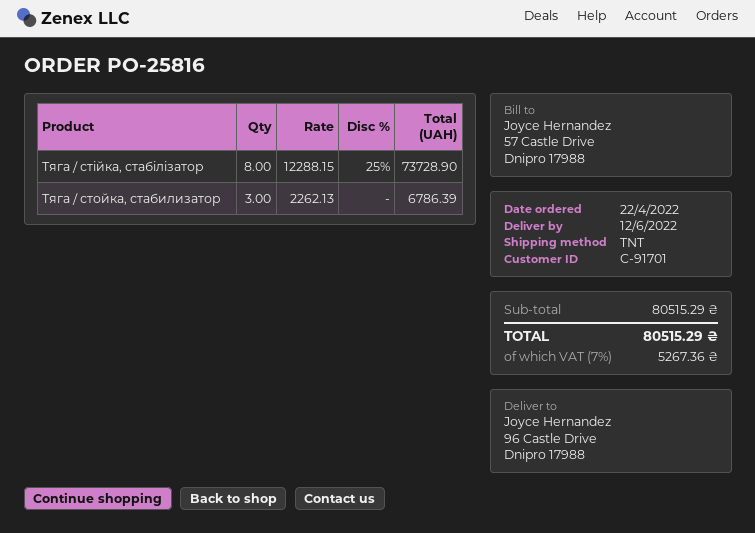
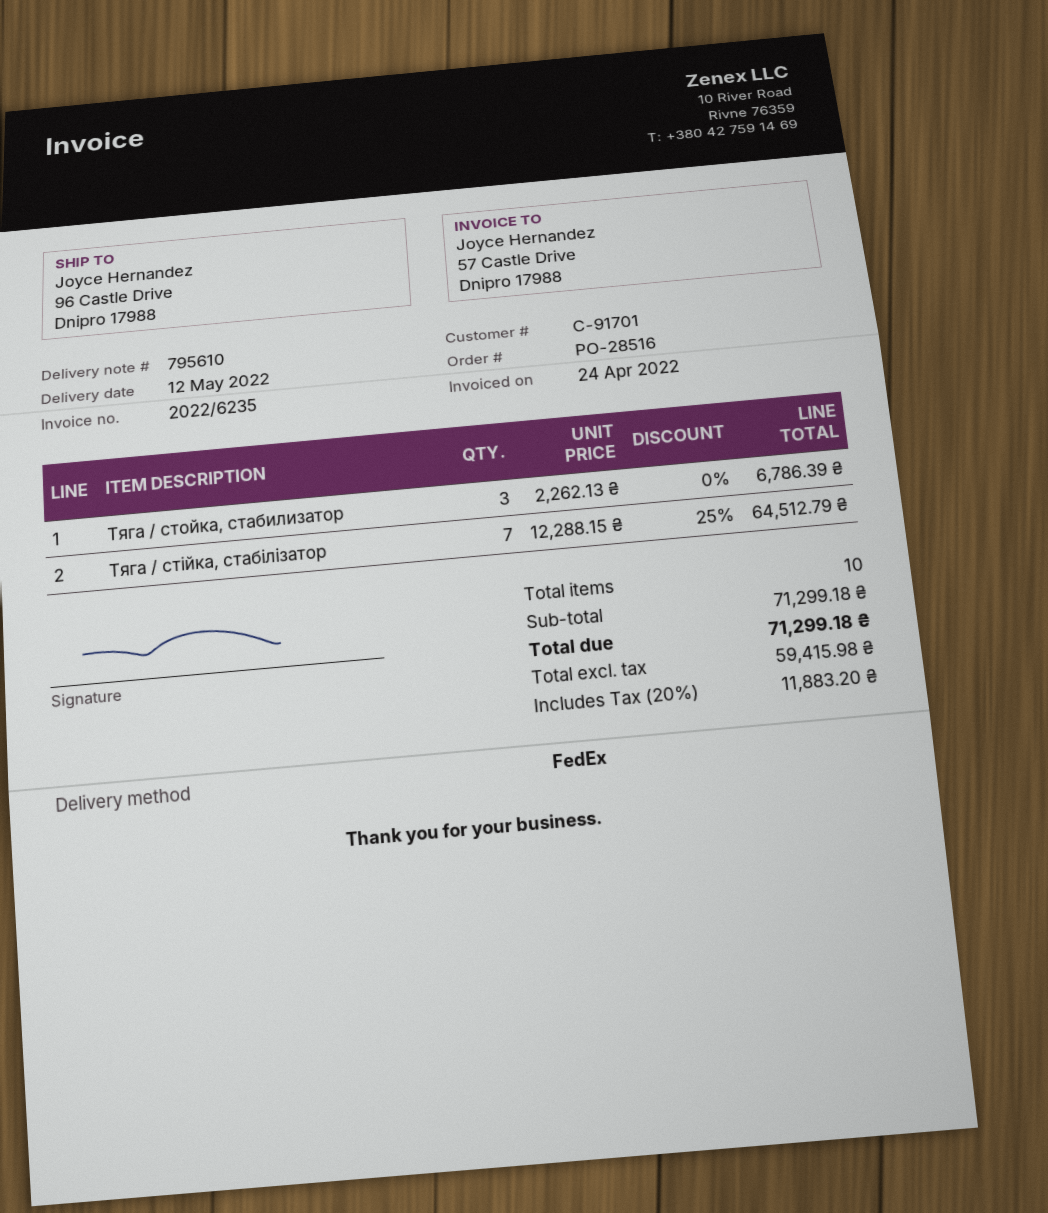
order number: PO-25816 -> PO-28516
delivery date: 2022-06-12 -> 2022-05-12
shipping method: TNT -> FedEx
Тяга / стійка, стабілізатор: 8 x 12288.15 - 25% = 73728.90 -> 7 x 12288.15 - 25% = 64512.79
subtotal: 80515.29 -> 71299.18
tax: 7% = 5267.36 -> 20% = 11883.20
total: 80515.29 -> 71299.18

